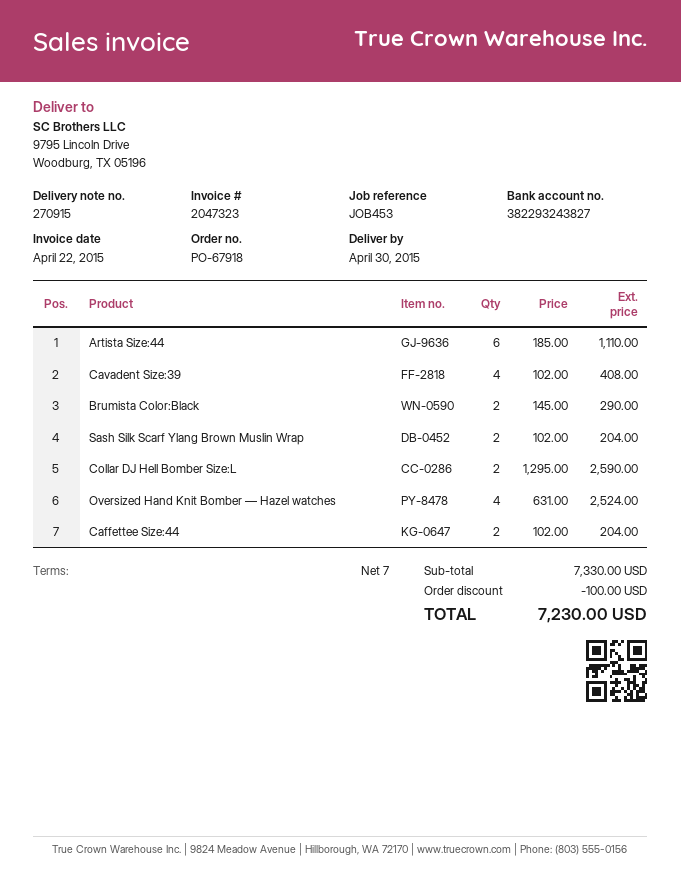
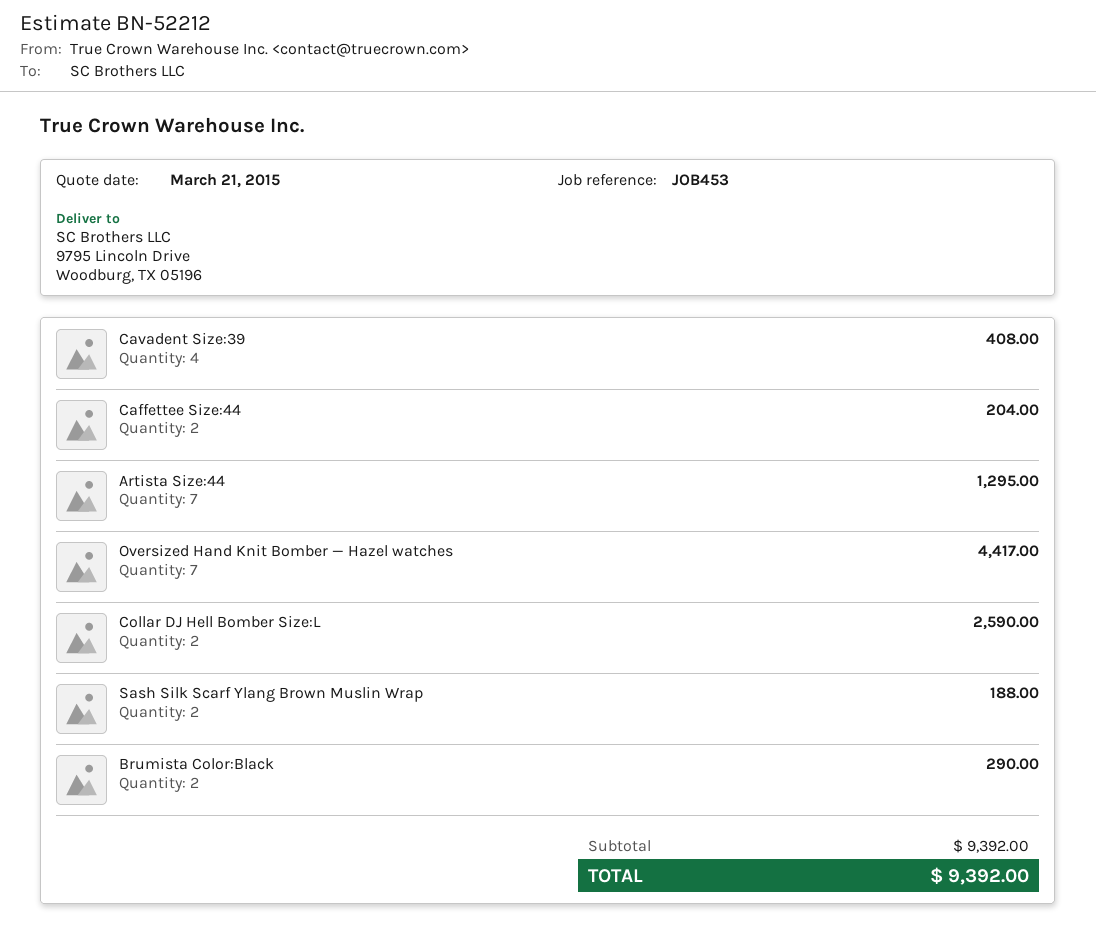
Artista Size:44: 6 for 1110.00 -> 7 for 1295.00
Sash Silk Scarf Ylang Brown Muslin Wrap: 2 for 204.00 -> 2 for 188.00
Oversized Hand Knit Bomber — Hazel watches: 4 for 2524.00 -> 7 for 4417.00
subtotal: 7330.00 -> 9392.00
discount: 100.00 -> none
total: 7230.00 -> 9392.00

